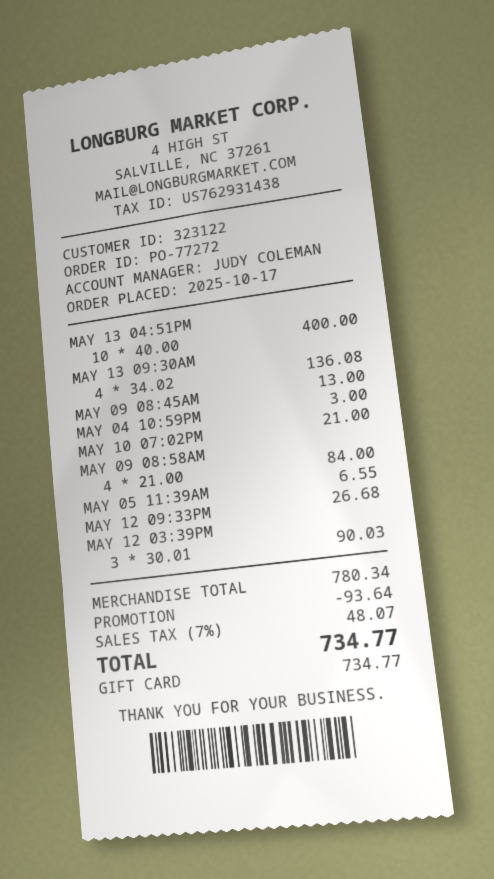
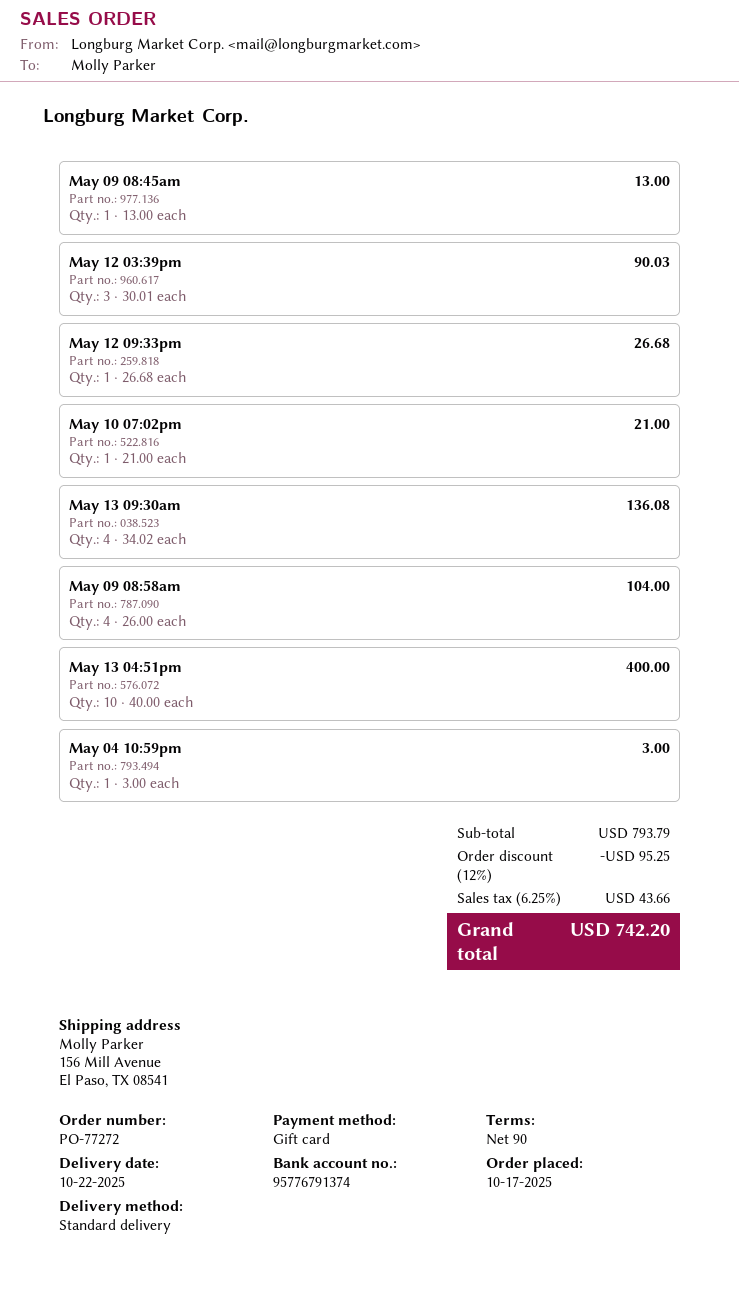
MAY 09 08:58AM: 4 x 21.00 = 84.00 -> 4 x 26.00 = 104.00
MAY 05 11:39AM: 1 x 6.55 = 6.55 -> none
subtotal: 780.34 -> 793.79
discount: 93.64 -> 95.25
tax: 7% = 48.07 -> 6.25% = 43.66
total: 734.77 -> 742.20

